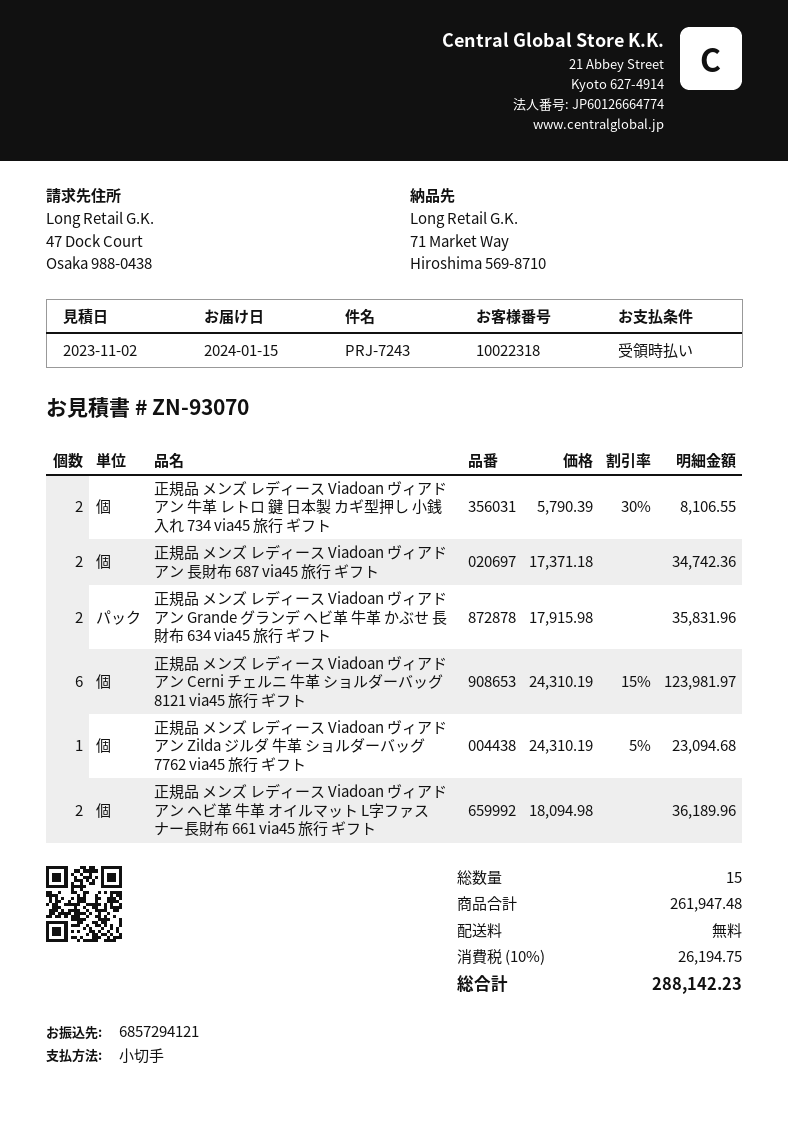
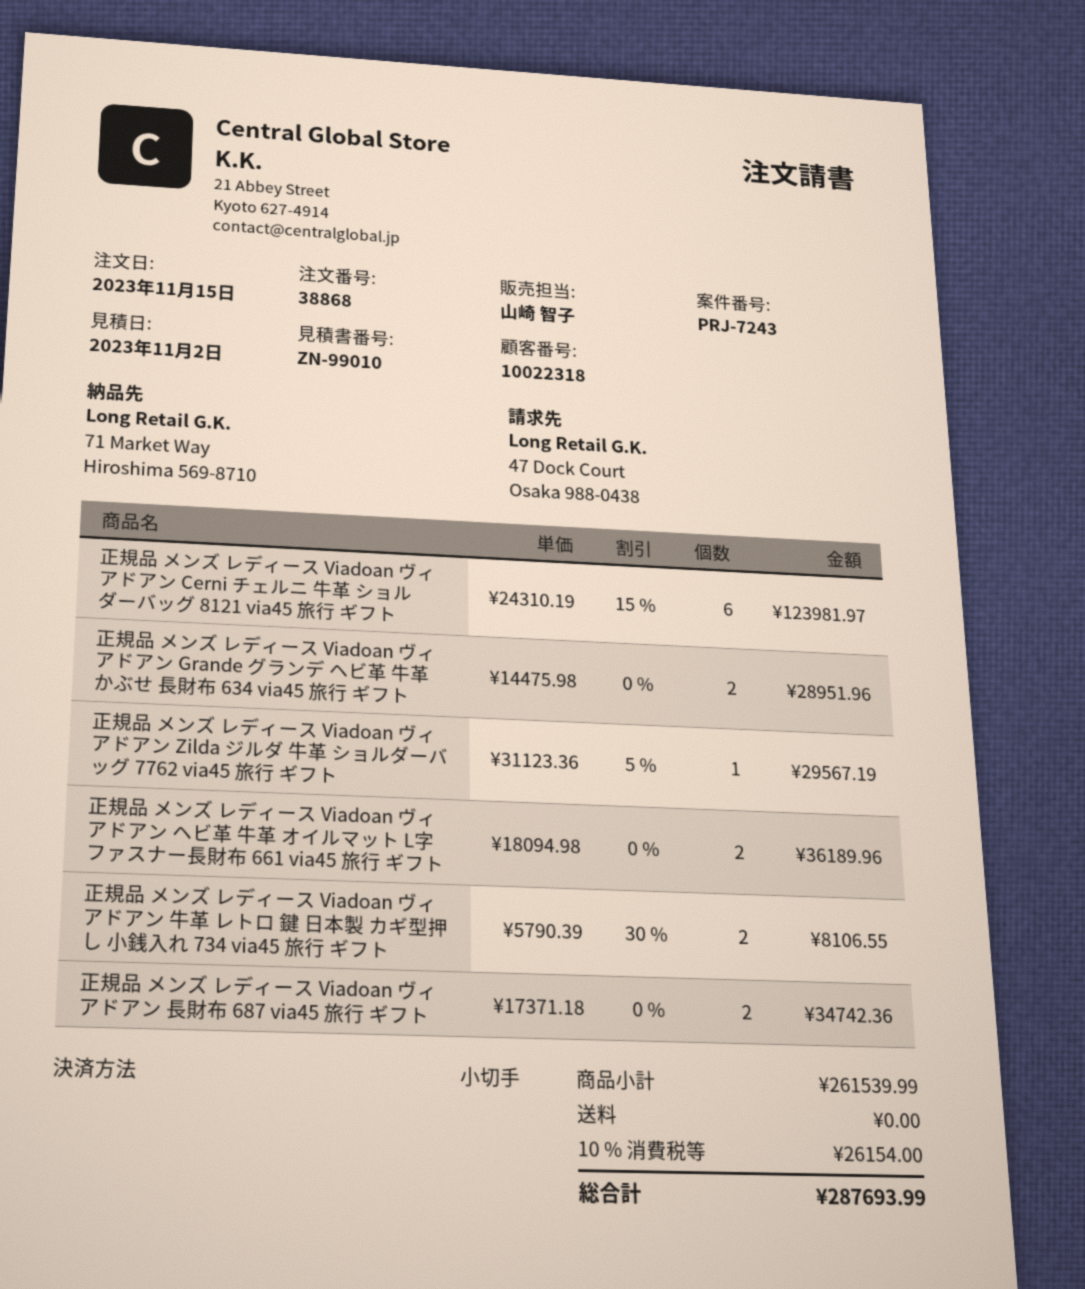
quote number: ZN-93070 -> ZN-99010
正規品 メンズ レディース Viadoan ヴィアドアン Grande グランデ ヘビ革 牛革 かぶせ 長財布 634 via45 旅行 ギフト: 2 x 17915.98 = 35831.96 -> 2 x 14475.98 = 28951.96
正規品 メンズ レディース Viadoan ヴィアドアン Zilda ジルダ 牛革 ショルダーバッグ 7762 via45 旅行 ギフト: 1 x 24310.19 - 5% = 23094.68 -> 1 x 31123.36 - 5% = 29567.19
subtotal: 261947.48 -> 261539.99
tax: 10% = 26194.75 -> 10% = 26154.00
total: 288142.23 -> 287693.99

